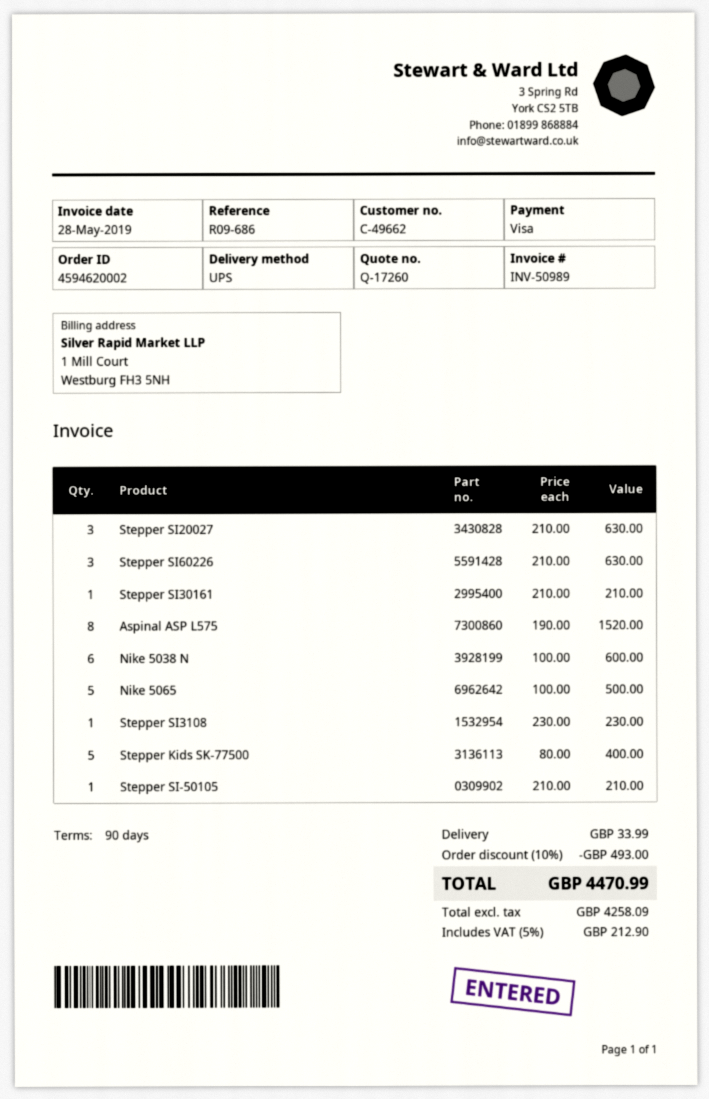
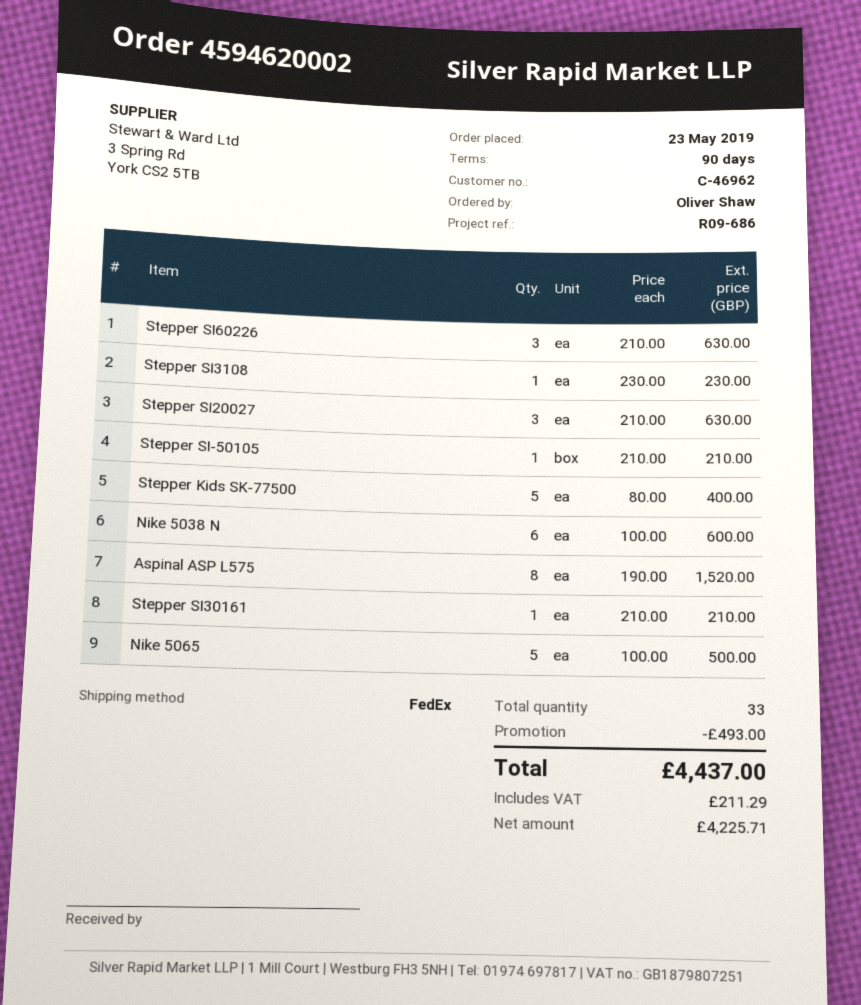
customer number: C-49662 -> C-46962
shipping method: UPS -> FedEx
shipping: 33.99 -> none
net: 4258.09 -> 4225.71
tax: 212.90 -> 211.29
total: 4470.99 -> 4437.00

